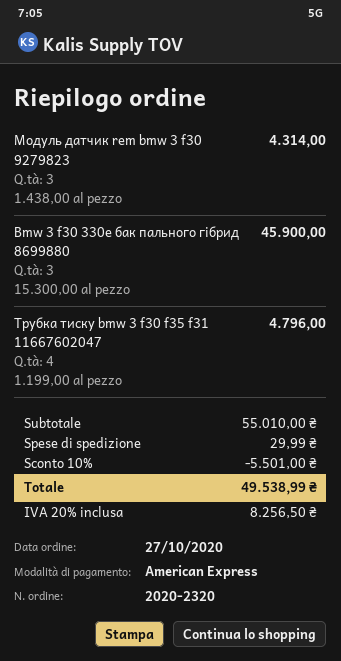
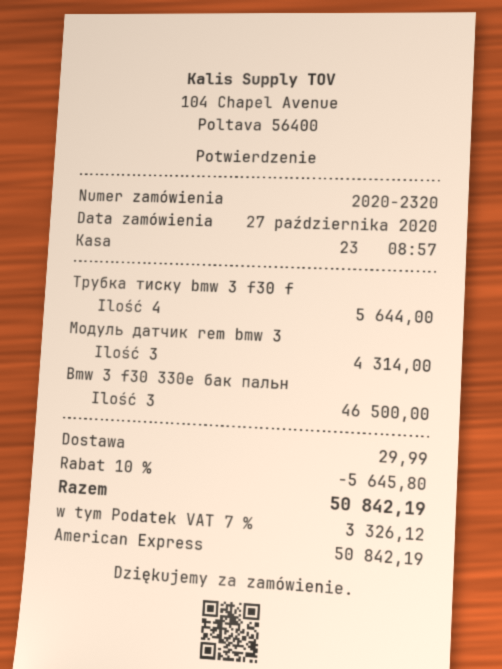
Bmw 3 f30 330e бак пального гібрид 8699880: 3 for 45900.00 -> 3 for 46500.00
Трубка тиску bmw 3 f30 f35 f31 11667602047: 4 for 4796.00 -> 4 for 5644.00
discount: 10% = 5501.00 -> 10% = 5645.80
tax: 20% = 8256.50 -> 7% = 3326.12
total: 49538.99 -> 50842.19

